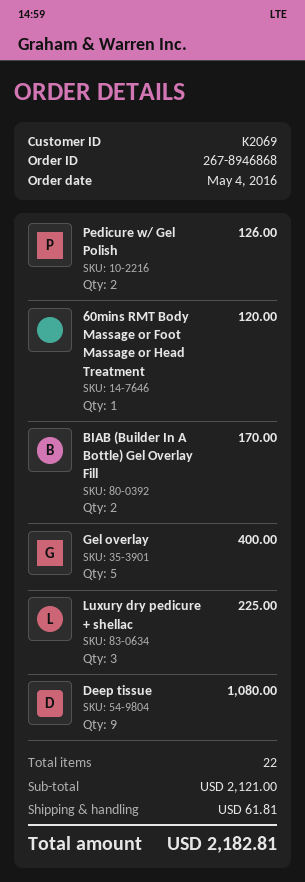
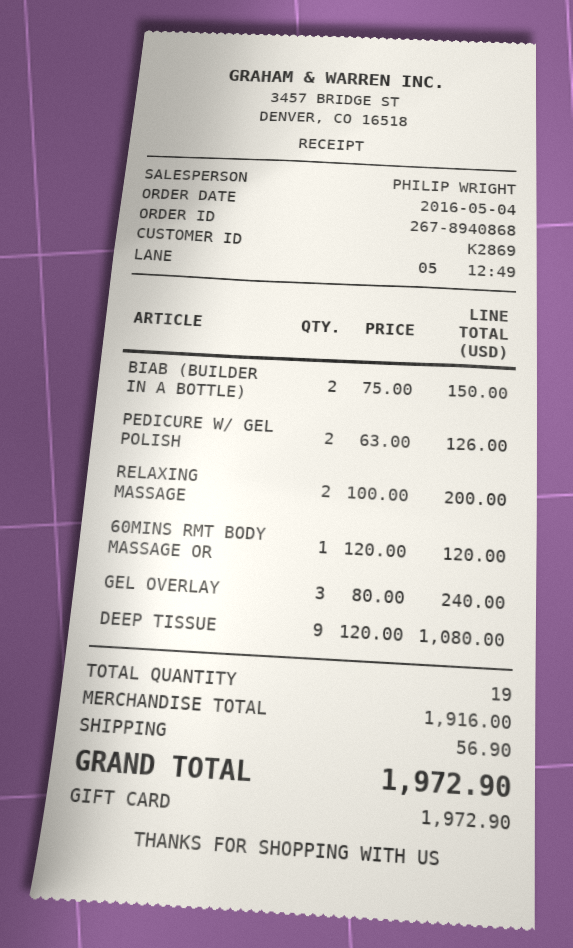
order number: 267-8946868 -> 267-8940868
customer number: K2069 -> K2869
BIAB (Builder In A Bottle) Gel Overlay Fill: 2 for 170.00 -> 2 for 150.00
Gel overlay: 5 for 400.00 -> 3 for 240.00
Luxury dry pedicure + shellac: 3 for 225.00 -> none
RELAXING MASSAGE: none -> 2 for 200.00
total quantity: 22 -> 19
subtotal: 2121.00 -> 1916.00
shipping: 61.81 -> 56.90
total: 2182.81 -> 1972.90

